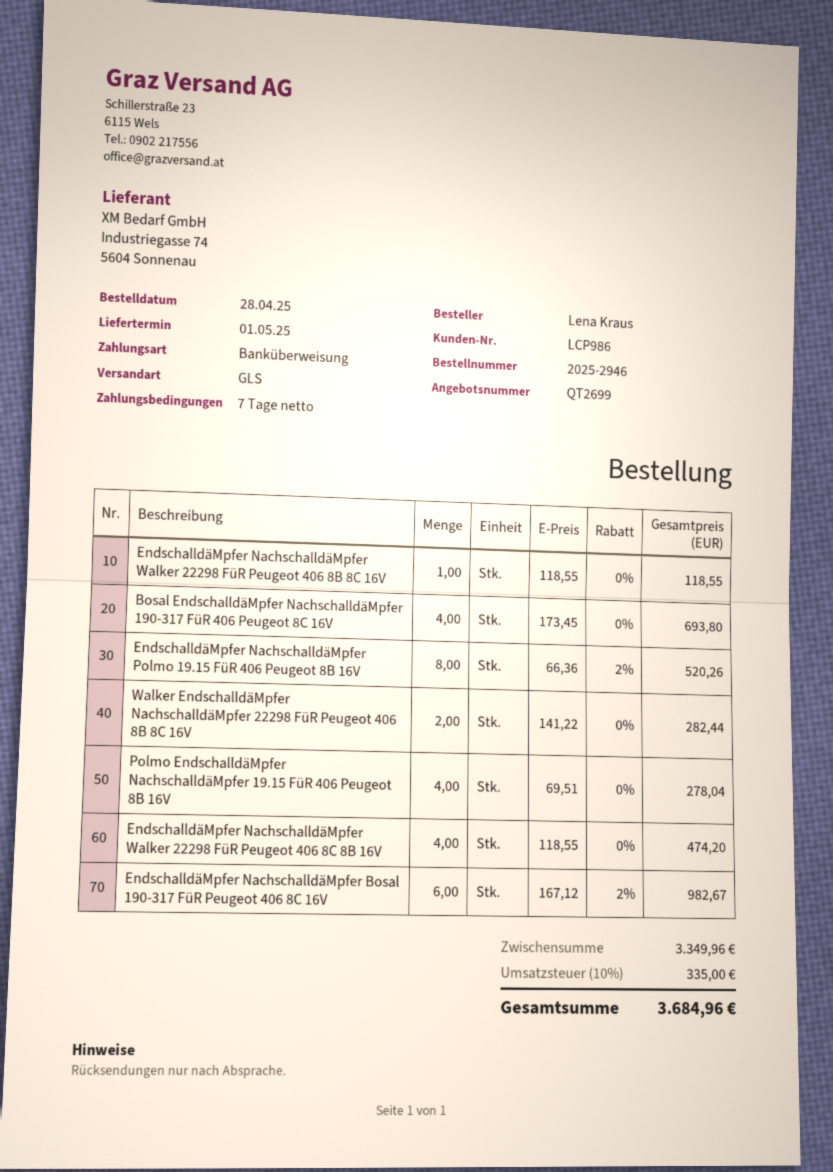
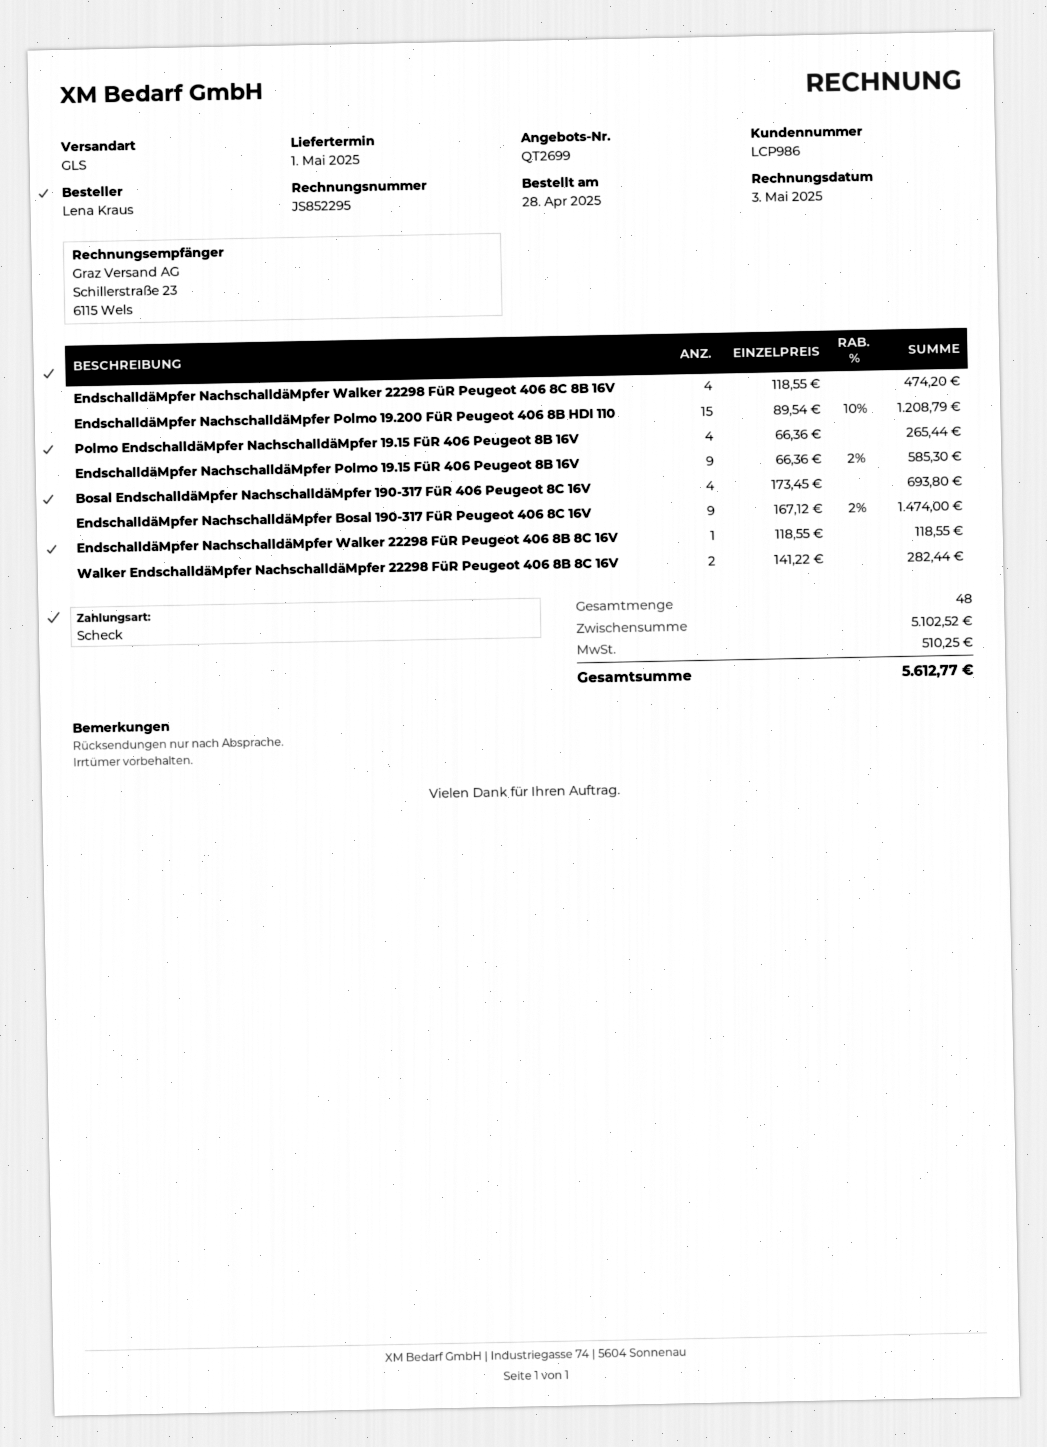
payment method: bank transfer -> cheque
EndschalldäMpfer NachschalldäMpfer Polmo 19.15 FüR 406 Peugeot 8B 16V: 8 x 66.36 - 2% = 520.26 -> 9 x 66.36 - 2% = 585.30
Polmo EndschalldäMpfer NachschalldäMpfer 19.15 FüR 406 Peugeot 8B 16V: 4 x 69.51 = 278.04 -> 4 x 66.36 = 265.44
EndschalldäMpfer NachschalldäMpfer Bosal 190-317 FüR Peugeot 406 8C 16V: 6 x 167.12 - 2% = 982.67 -> 9 x 167.12 - 2% = 1474.00
EndschalldäMpfer NachschalldäMpfer Polmo 19.200 FüR Peugeot 406 8B HDI 110: none -> 15 x 89.54 - 10% = 1208.79
subtotal: 3349.96 -> 5102.52
tax: 335.00 -> 510.25
total: 3684.96 -> 5612.77

